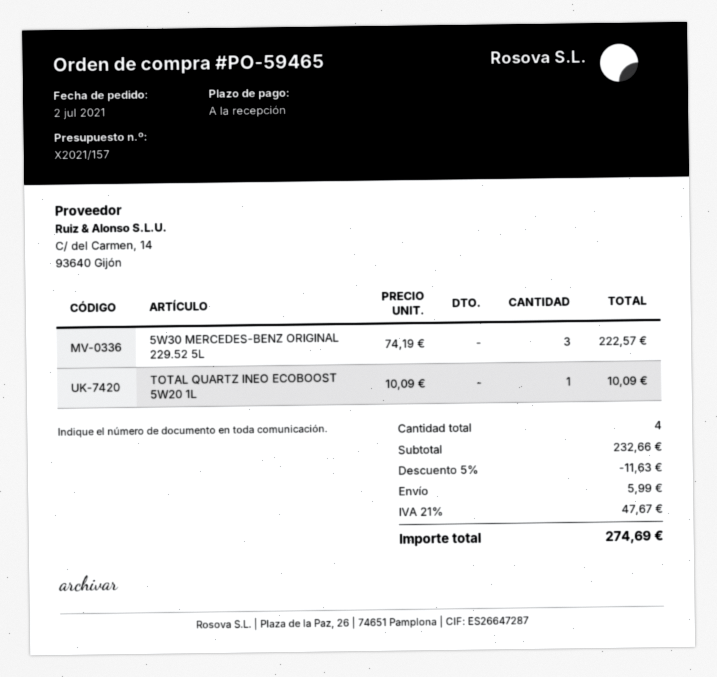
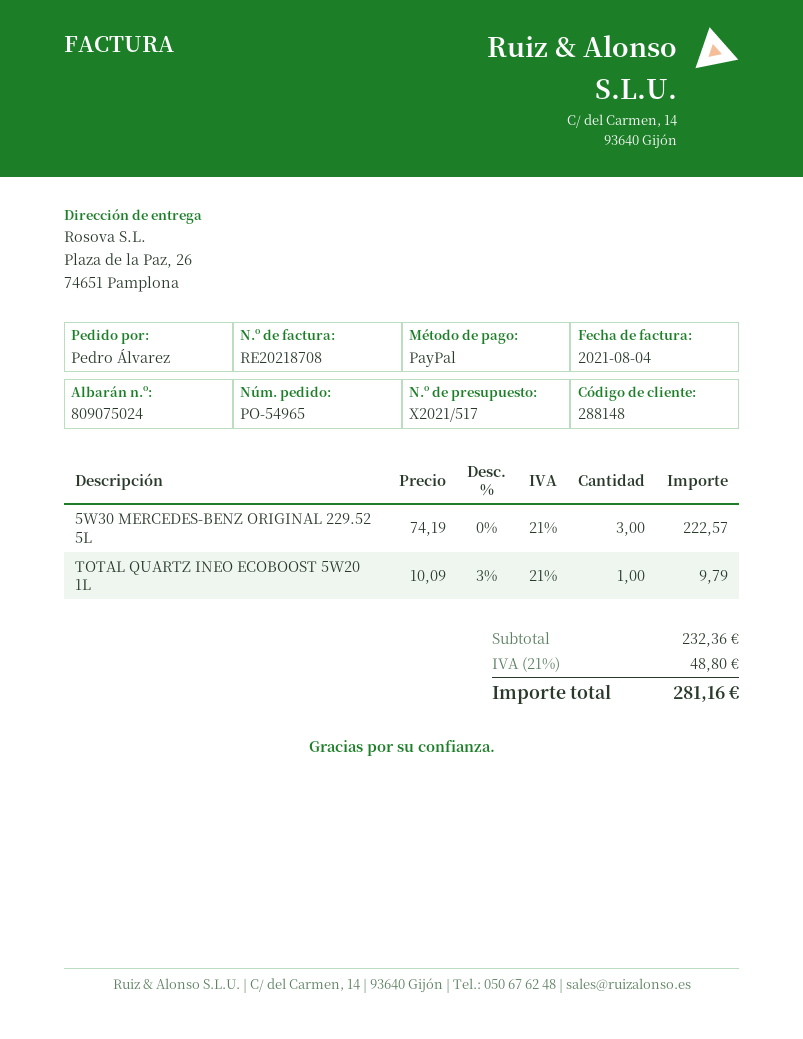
quote number: X2021/157 -> X2021/517
order number: PO-59465 -> PO-54965
TOTAL QUARTZ INEO ECOBOOST 5W20 1L: 1 x 10.09 = 10.09 -> 1 x 10.09 - 3% = 9.79
subtotal: 232.66 -> 232.36
discount: 5% = 11.63 -> none
shipping: 5.99 -> none
tax: 21% = 47.67 -> 21% = 48.80
total: 274.69 -> 281.16

